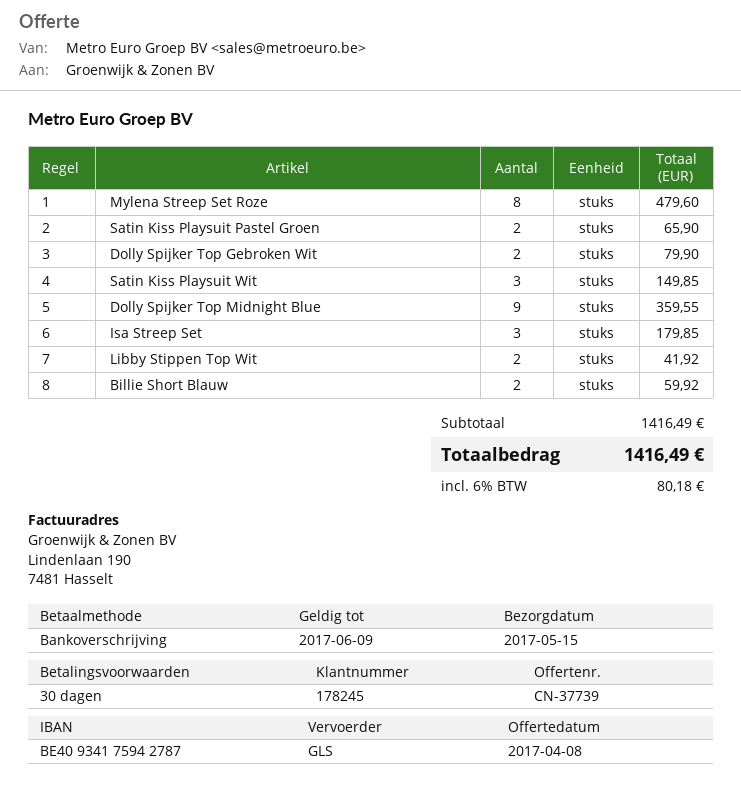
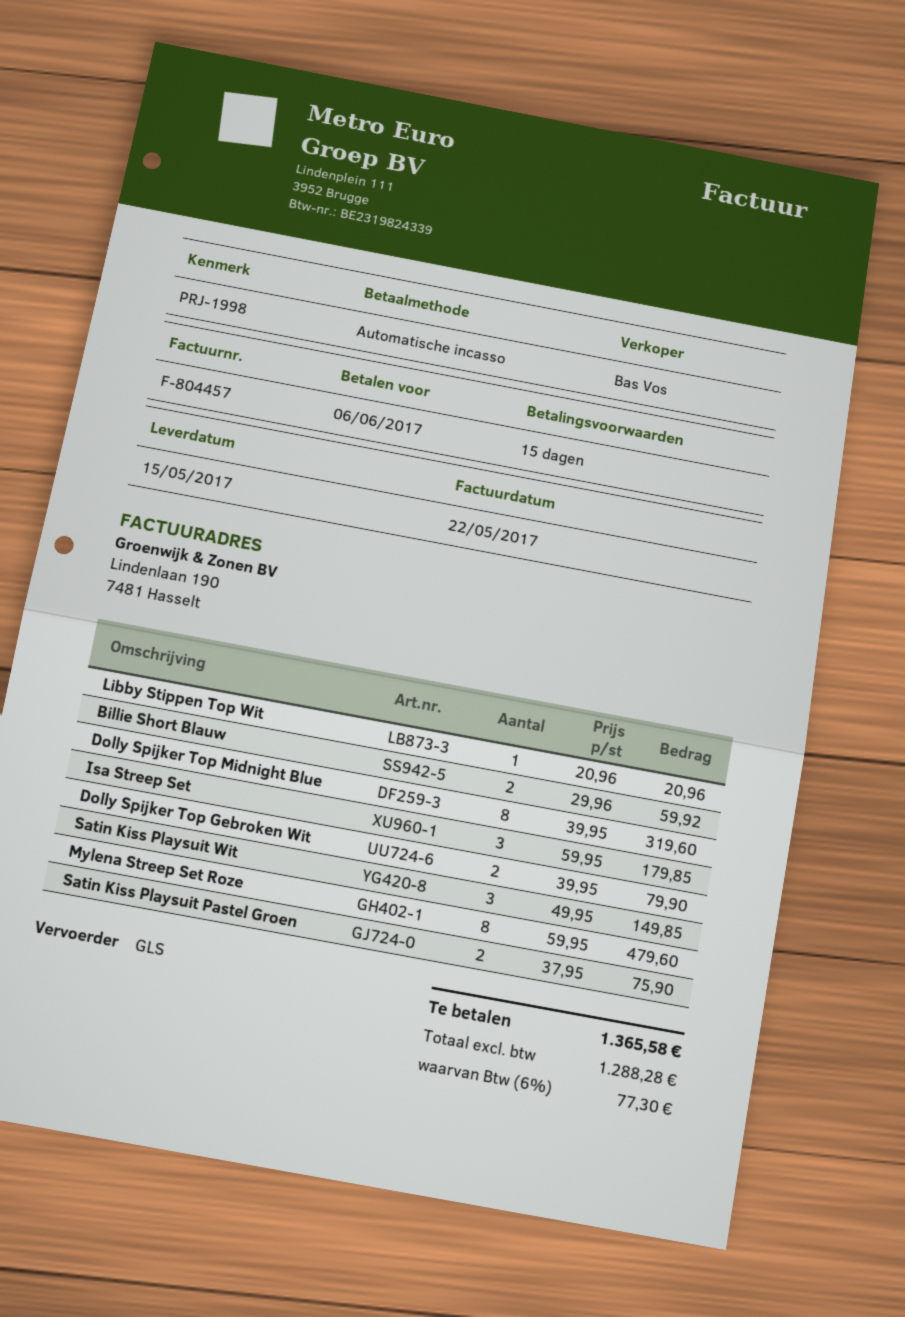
payment terms: 30 days -> 15 days
payment method: bank transfer -> direct debit
Satin Kiss Playsuit Pastel Groen: 2 for 65.90 -> 2 for 75.90
Dolly Spijker Top Midnight Blue: 9 for 359.55 -> 8 for 319.60
Libby Stippen Top Wit: 2 for 41.92 -> 1 for 20.96
tax: 6% = 80.18 -> 6% = 77.30
total: 1416.49 -> 1365.58

